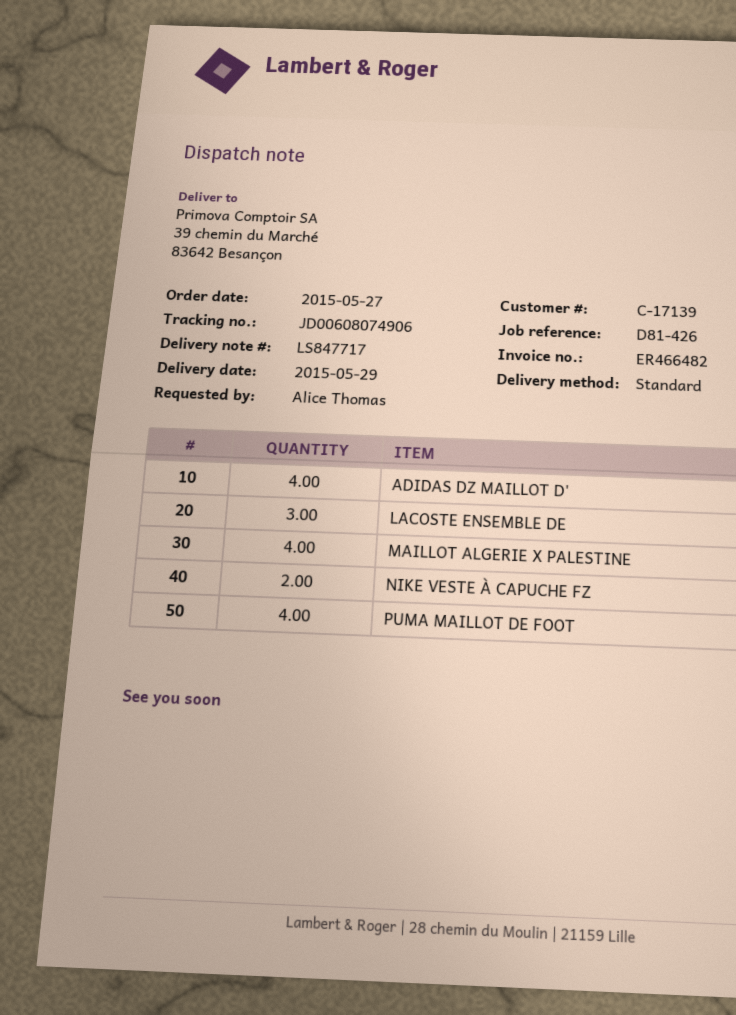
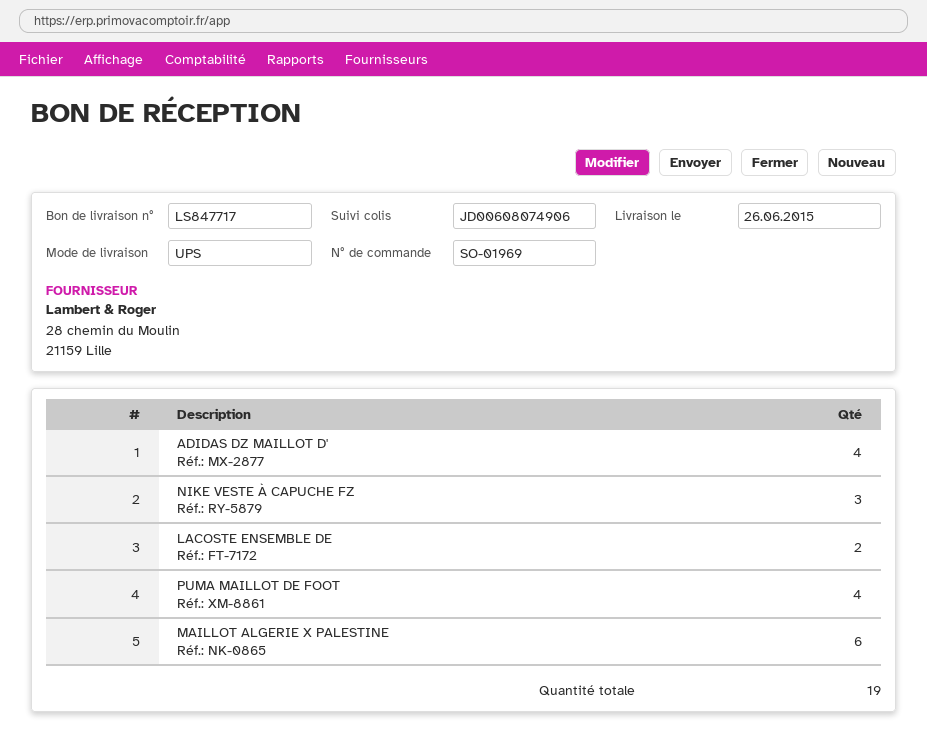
delivery date: 2015-05-29 -> 2015-06-26
shipping method: standard -> UPS
LACOSTE ENSEMBLE DE: 3 -> 2
MAILLOT ALGERIE X PALESTINE: 4 -> 6
NIKE VESTE À CAPUCHE FZ: 2 -> 3

